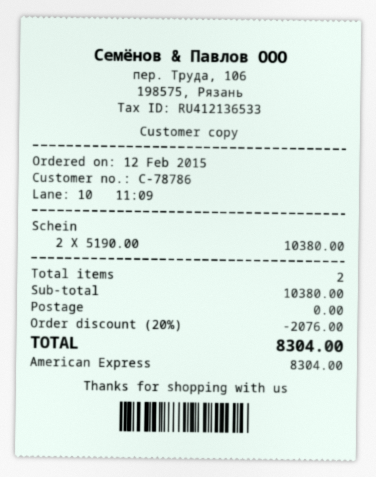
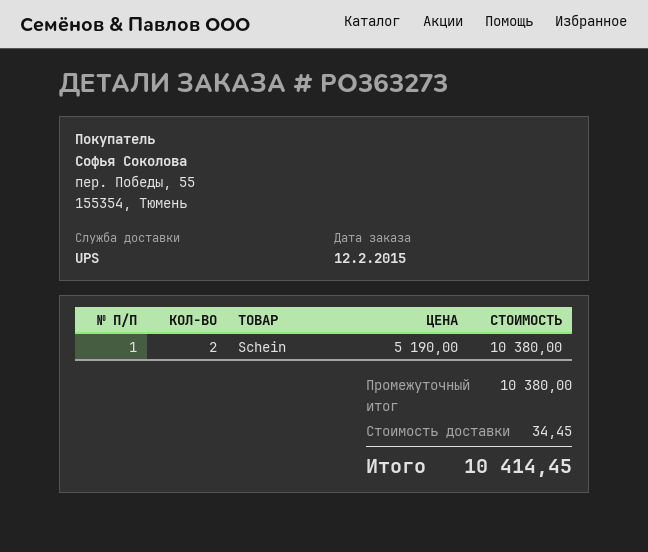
discount: 20% = 2076.00 -> none
shipping: 0.00 -> 34.45
total: 8304.00 -> 10414.45

